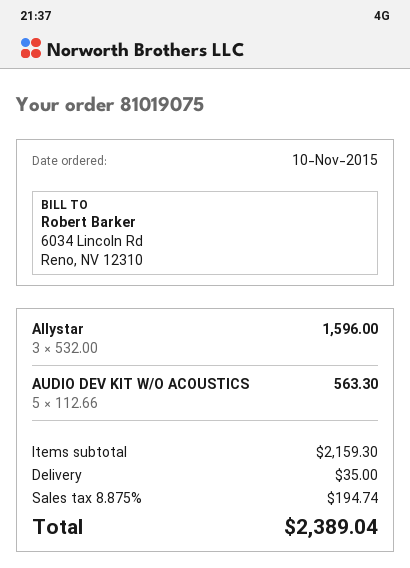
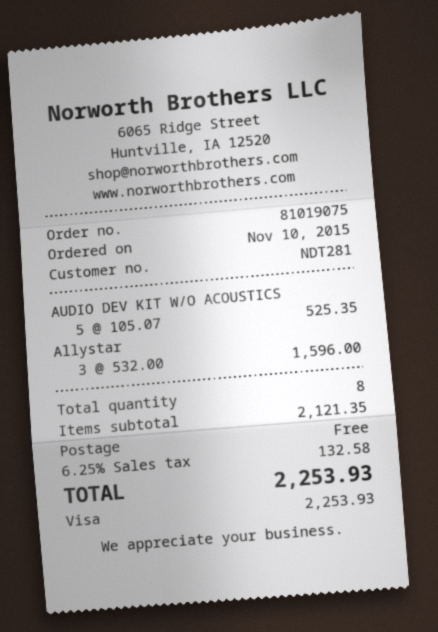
AUDIO DEV KIT W/O ACOUSTICS: 5 x 112.66 = 563.30 -> 5 x 105.07 = 525.35
subtotal: 2159.30 -> 2121.35
shipping: 35.00 -> 0.00
tax: 8.875% = 194.74 -> 6.25% = 132.58
total: 2389.04 -> 2253.93

